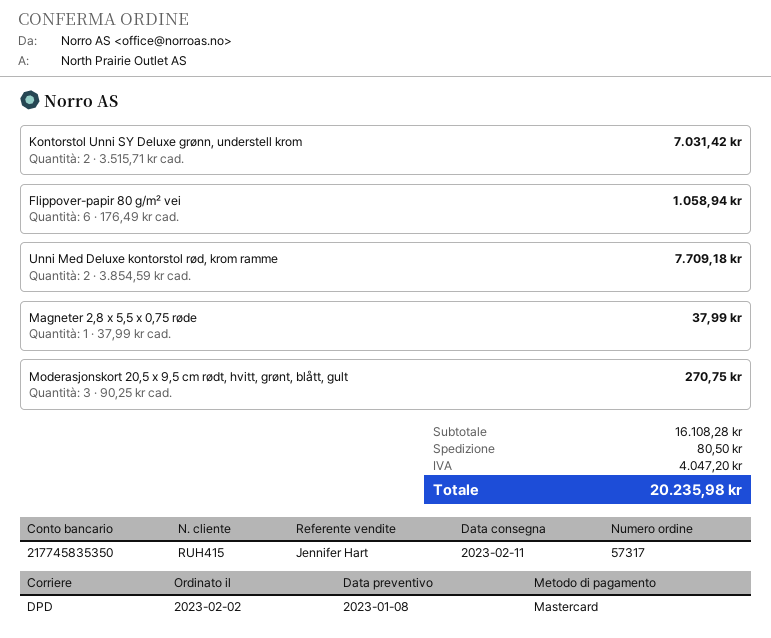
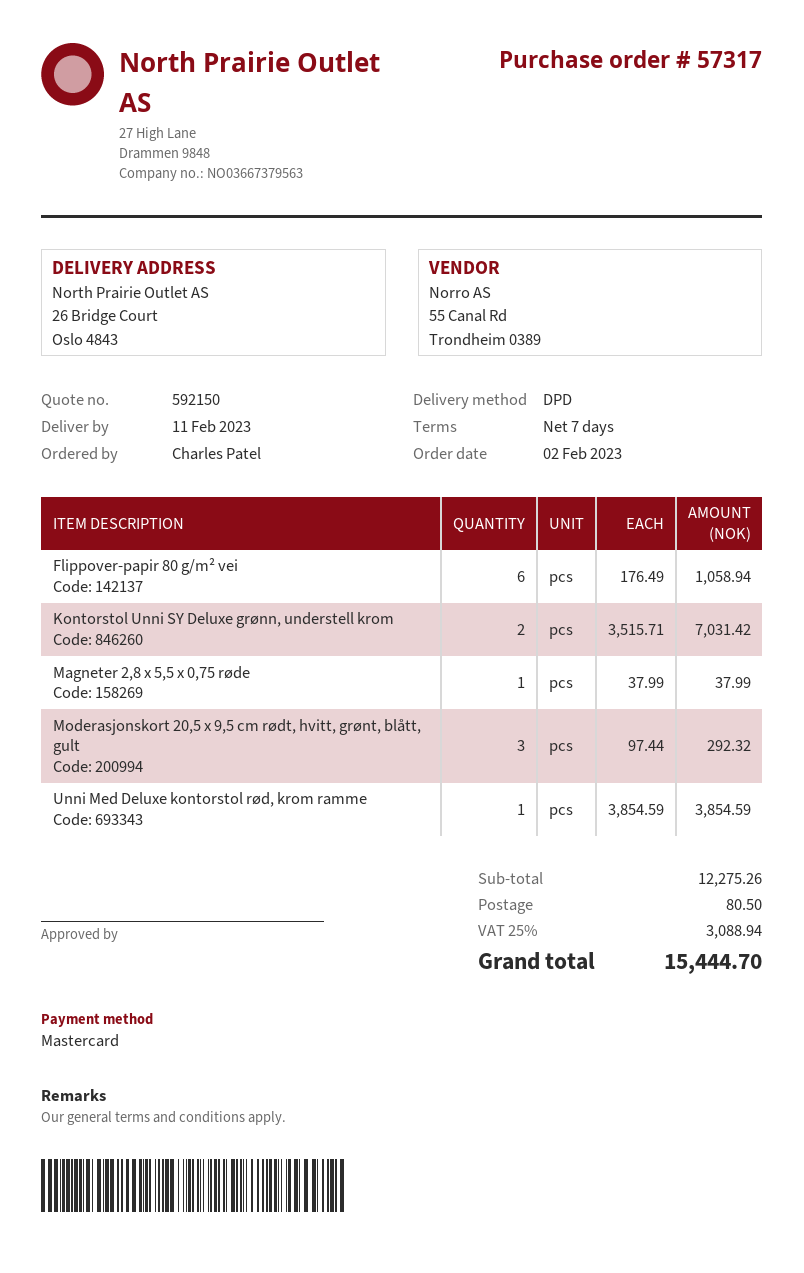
Unni Med Deluxe kontorstol rød, krom ramme: 2 x 3854.59 = 7709.18 -> 1 x 3854.59 = 3854.59
Moderasjonskort 20,5 x 9,5 cm rødt, hvitt, grønt, blått, gult: 3 x 90.25 = 270.75 -> 3 x 97.44 = 292.32
subtotal: 16108.28 -> 12275.26
tax: 4047.20 -> 3088.94
total: 20235.98 -> 15444.70

